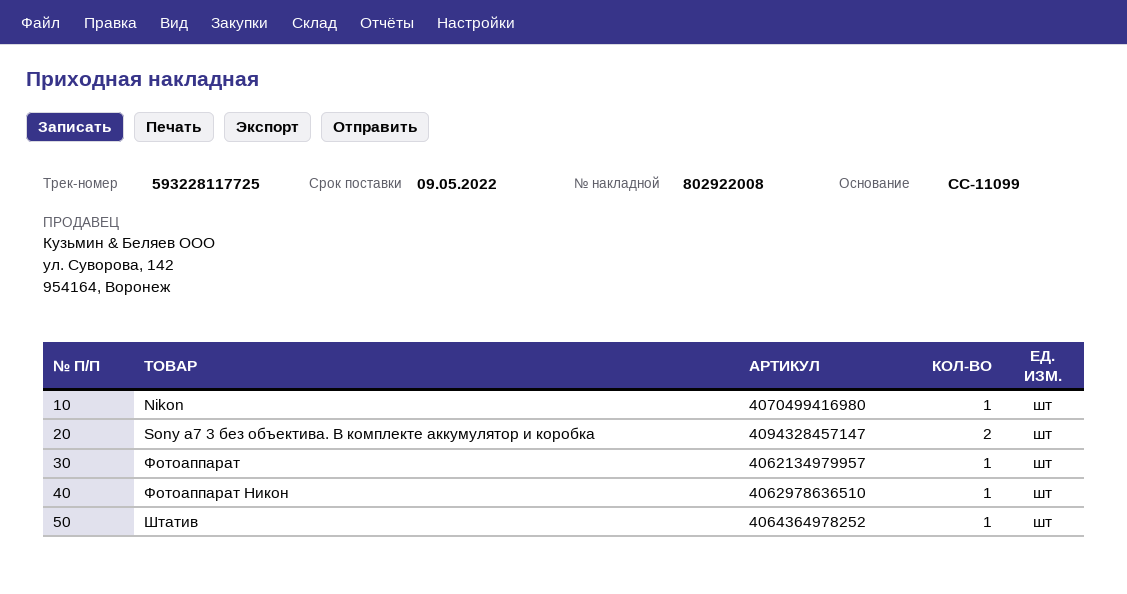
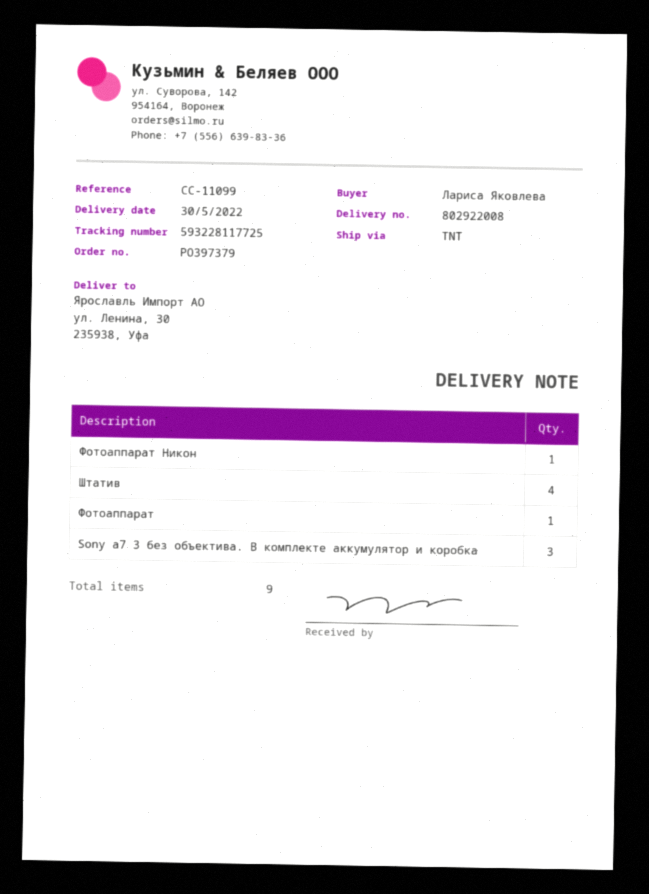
delivery date: 2022-05-09 -> 2022-05-30
Nikon: 1 -> none
Sony a7 3 без объектива. В комплекте аккумулятор и коробка: 2 -> 3
Штатив: 1 -> 4

